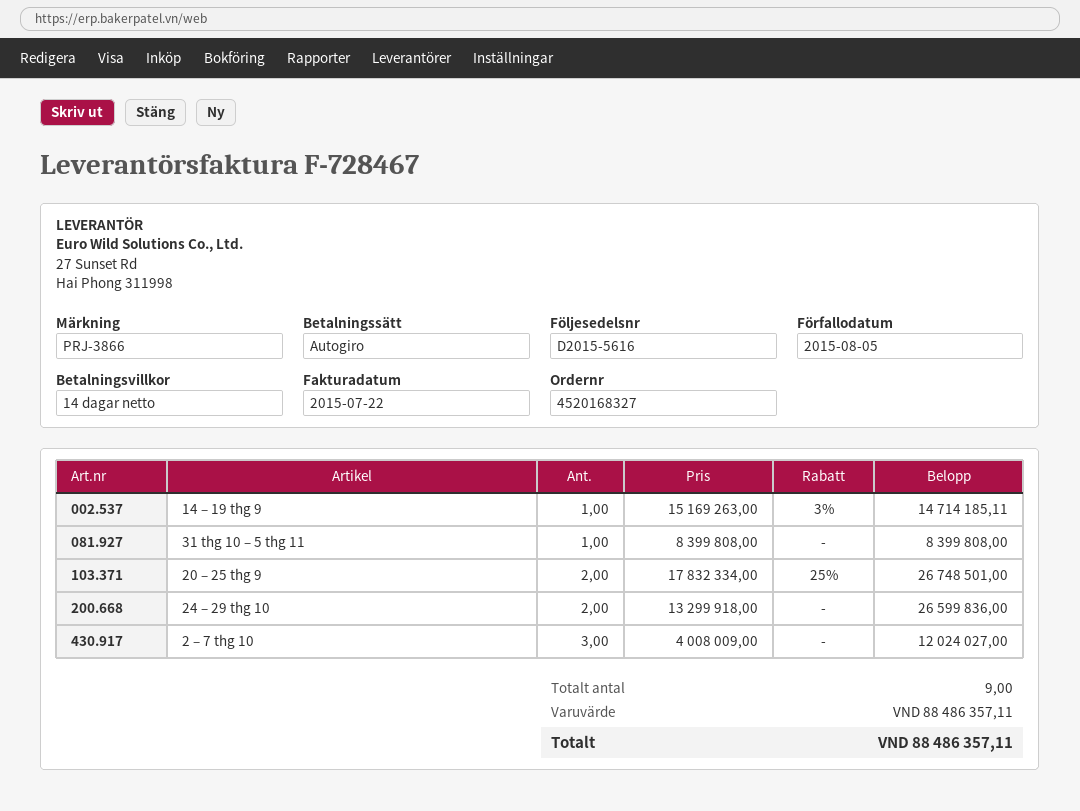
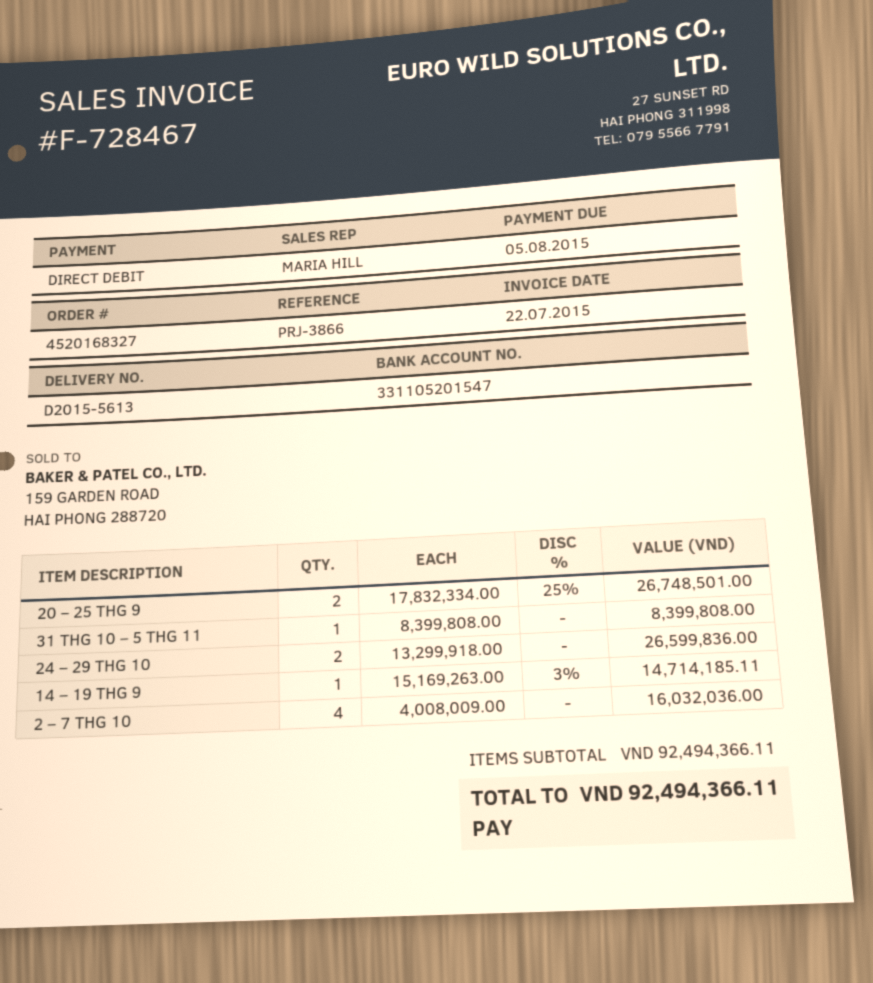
delivery note number: D2015-5616 -> D2015-5613
2 – 7 thg 10: 3 x 4008009.00 = 12024027.00 -> 4 x 4008009.00 = 16032036.00
subtotal: 88486357.11 -> 92494366.11
total: 88486357.11 -> 92494366.11

